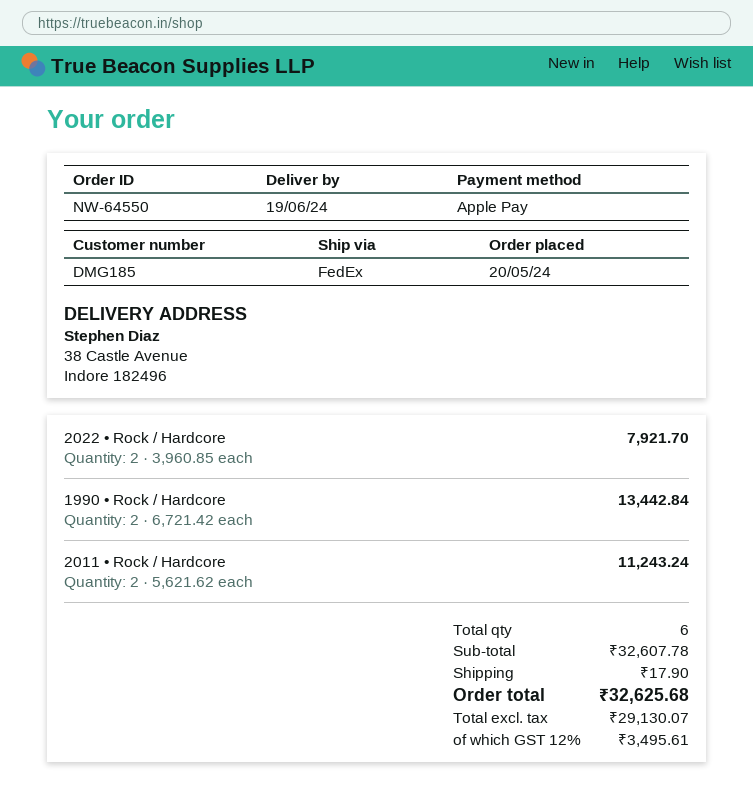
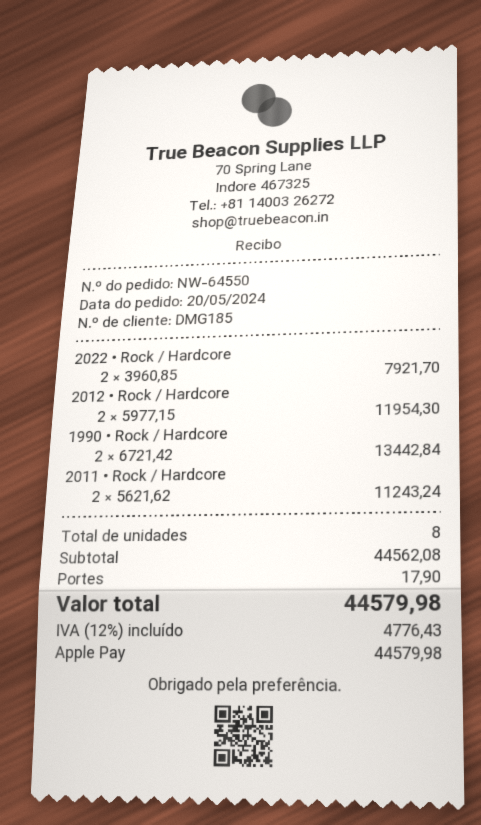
2012 • Rock / Hardcore: none -> 2 x 5977.15 = 11954.30
total quantity: 6 -> 8
subtotal: 32607.78 -> 44562.08
tax: 12% = 3495.61 -> 12% = 4776.43
total: 32625.68 -> 44579.98

